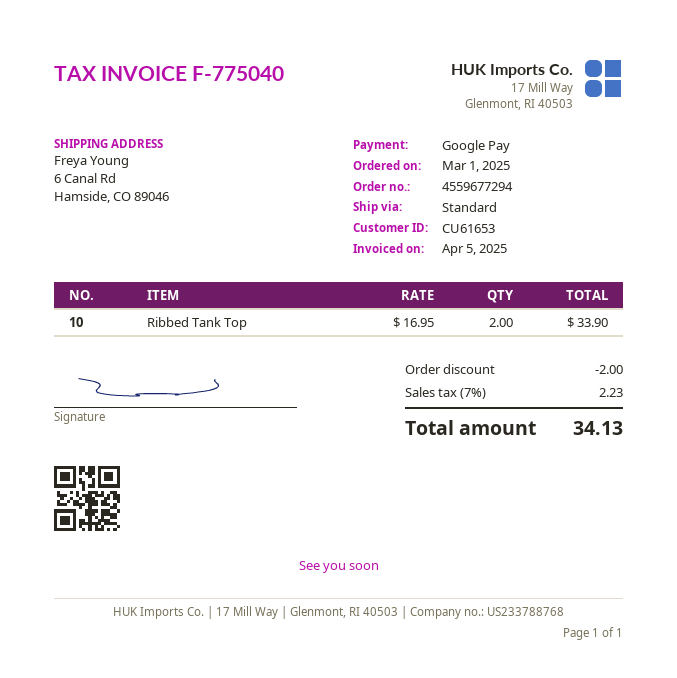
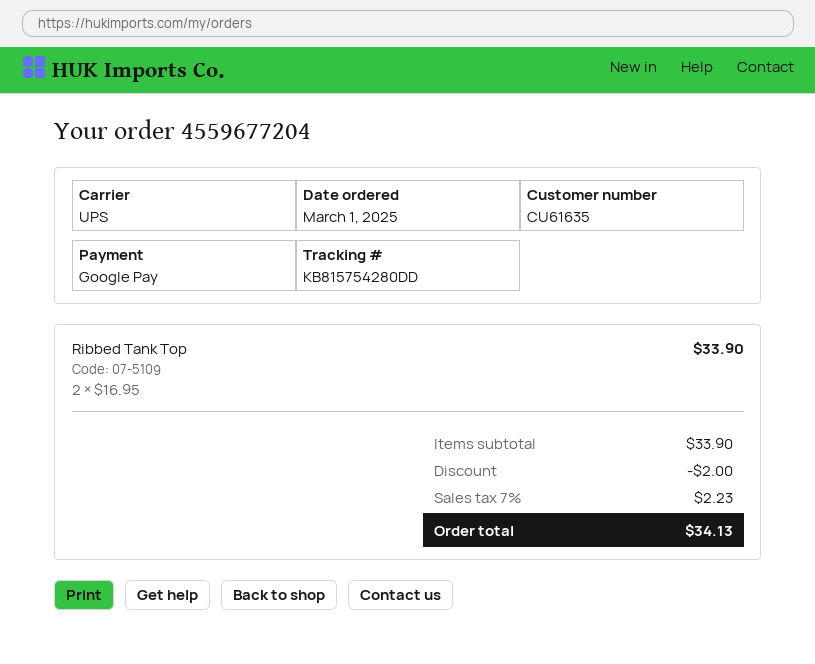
order number: 4559677294 -> 4559677204
customer number: CU61653 -> CU61635
shipping method: standard -> UPS

